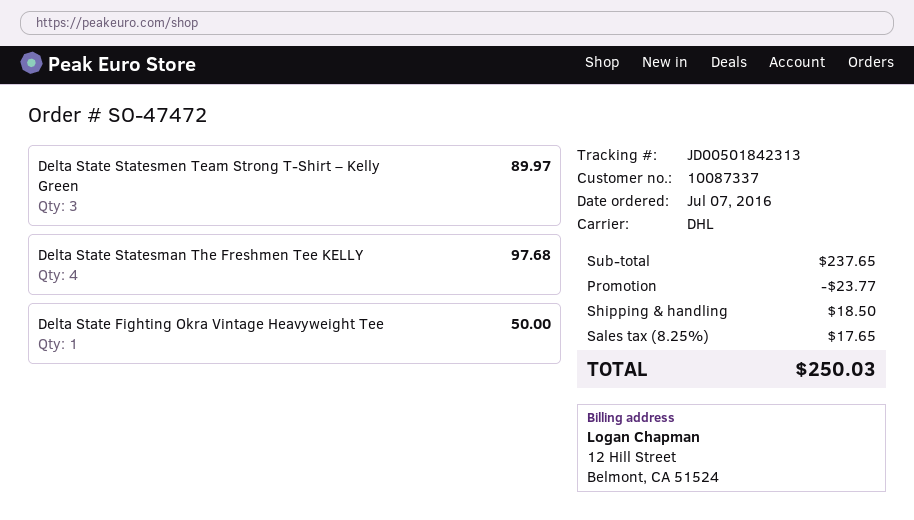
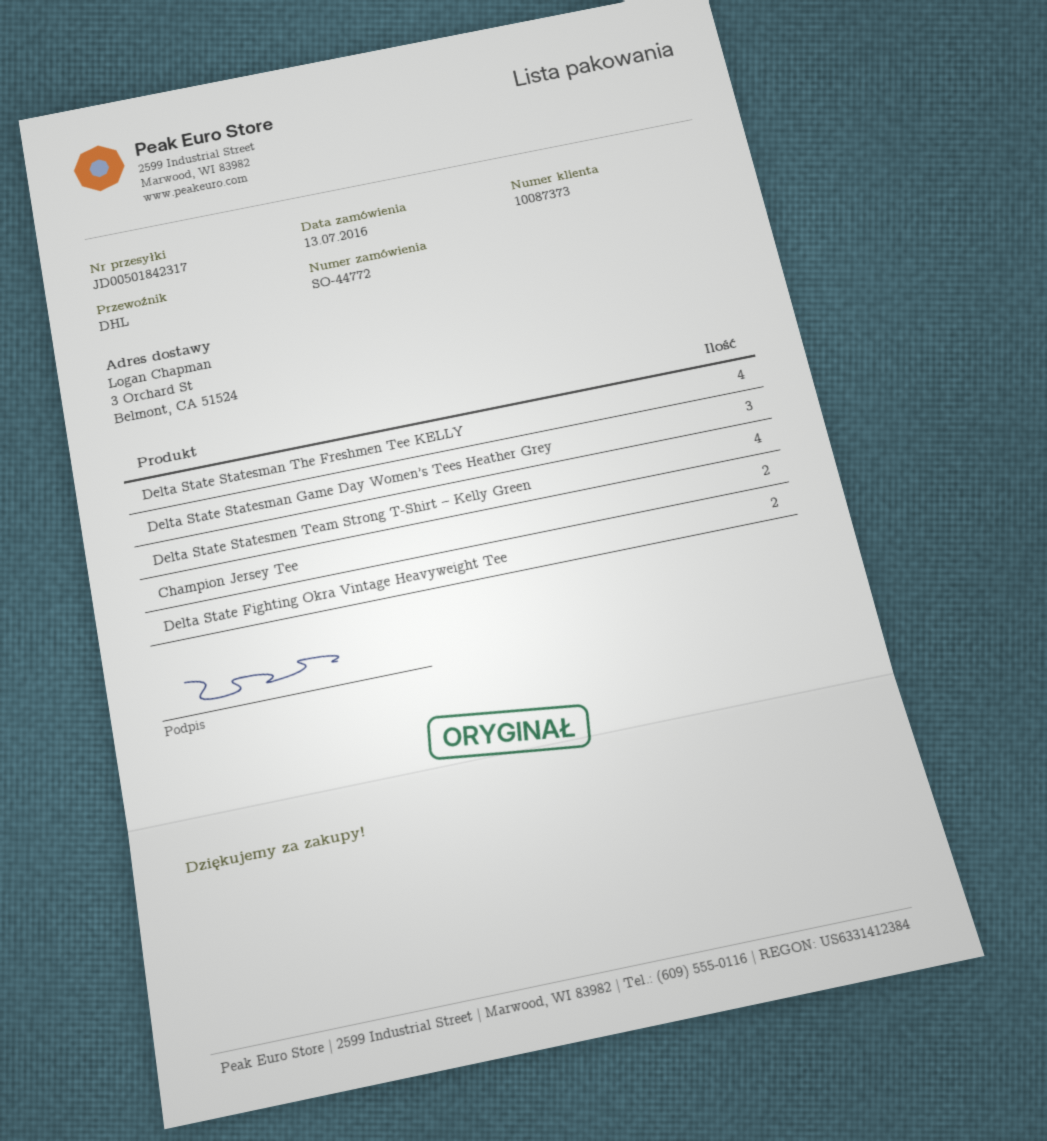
order number: SO-47472 -> SO-44772
order date: 2016-07-07 -> 2016-07-13
customer number: 10087337 -> 10087373
tracking number: JD00501842313 -> JD00501842317
Delta State Statesmen Team Strong T-Shirt – Kelly Green: 3 -> 4
Delta State Fighting Okra Vintage Heavyweight Tee: 1 -> 2
Delta State Statesman Game Day Women’s Tees Heather Grey: none -> 3
Champion Jersey Tee: none -> 2

